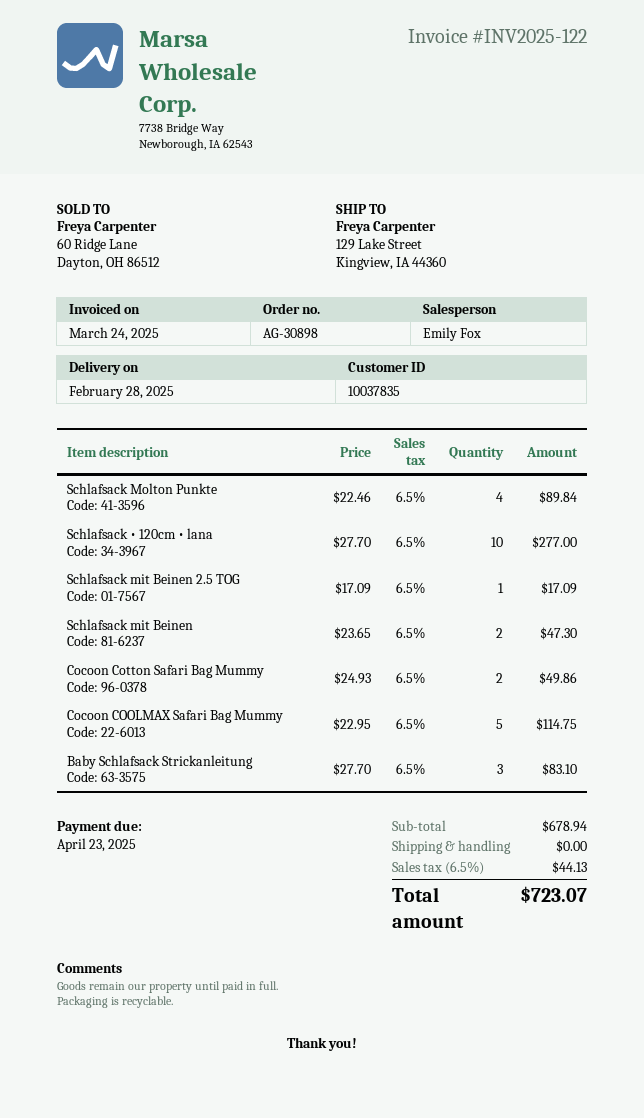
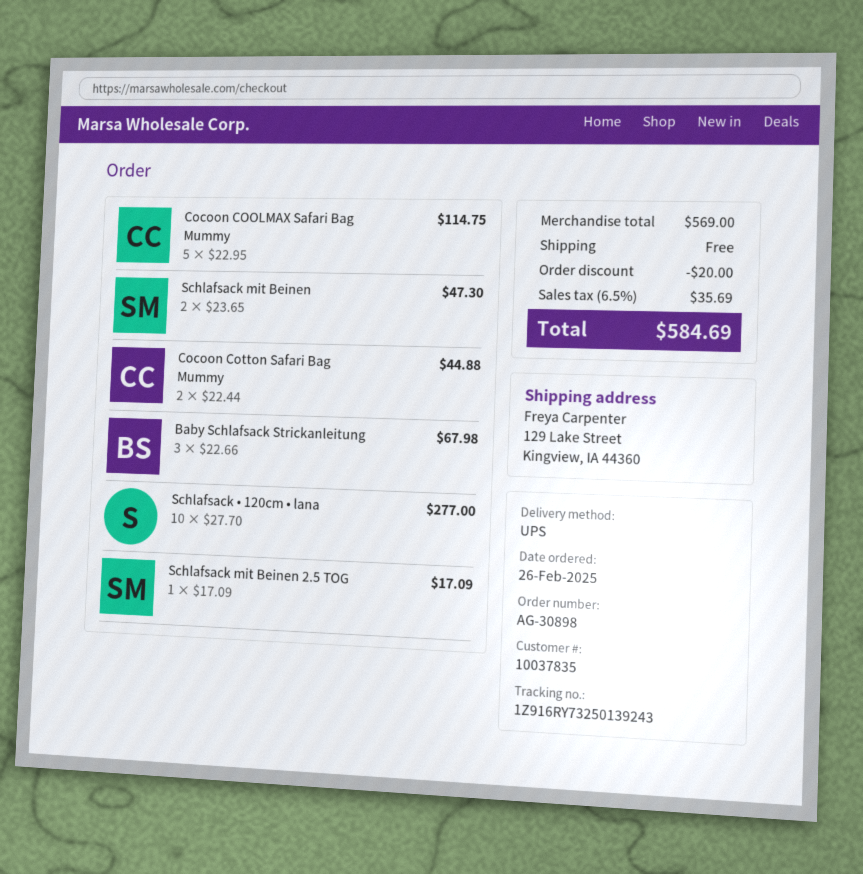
Schlafsack Molton Punkte: 4 x 22.46 = 89.84 -> none
Cocoon Cotton Safari Bag Mummy: 2 x 24.93 = 49.86 -> 2 x 22.44 = 44.88
Baby Schlafsack Strickanleitung: 3 x 27.70 = 83.10 -> 3 x 22.66 = 67.98
subtotal: 678.94 -> 569.00
discount: none -> 20.00
tax: 6.5% = 44.13 -> 6.5% = 35.69
total: 723.07 -> 584.69

